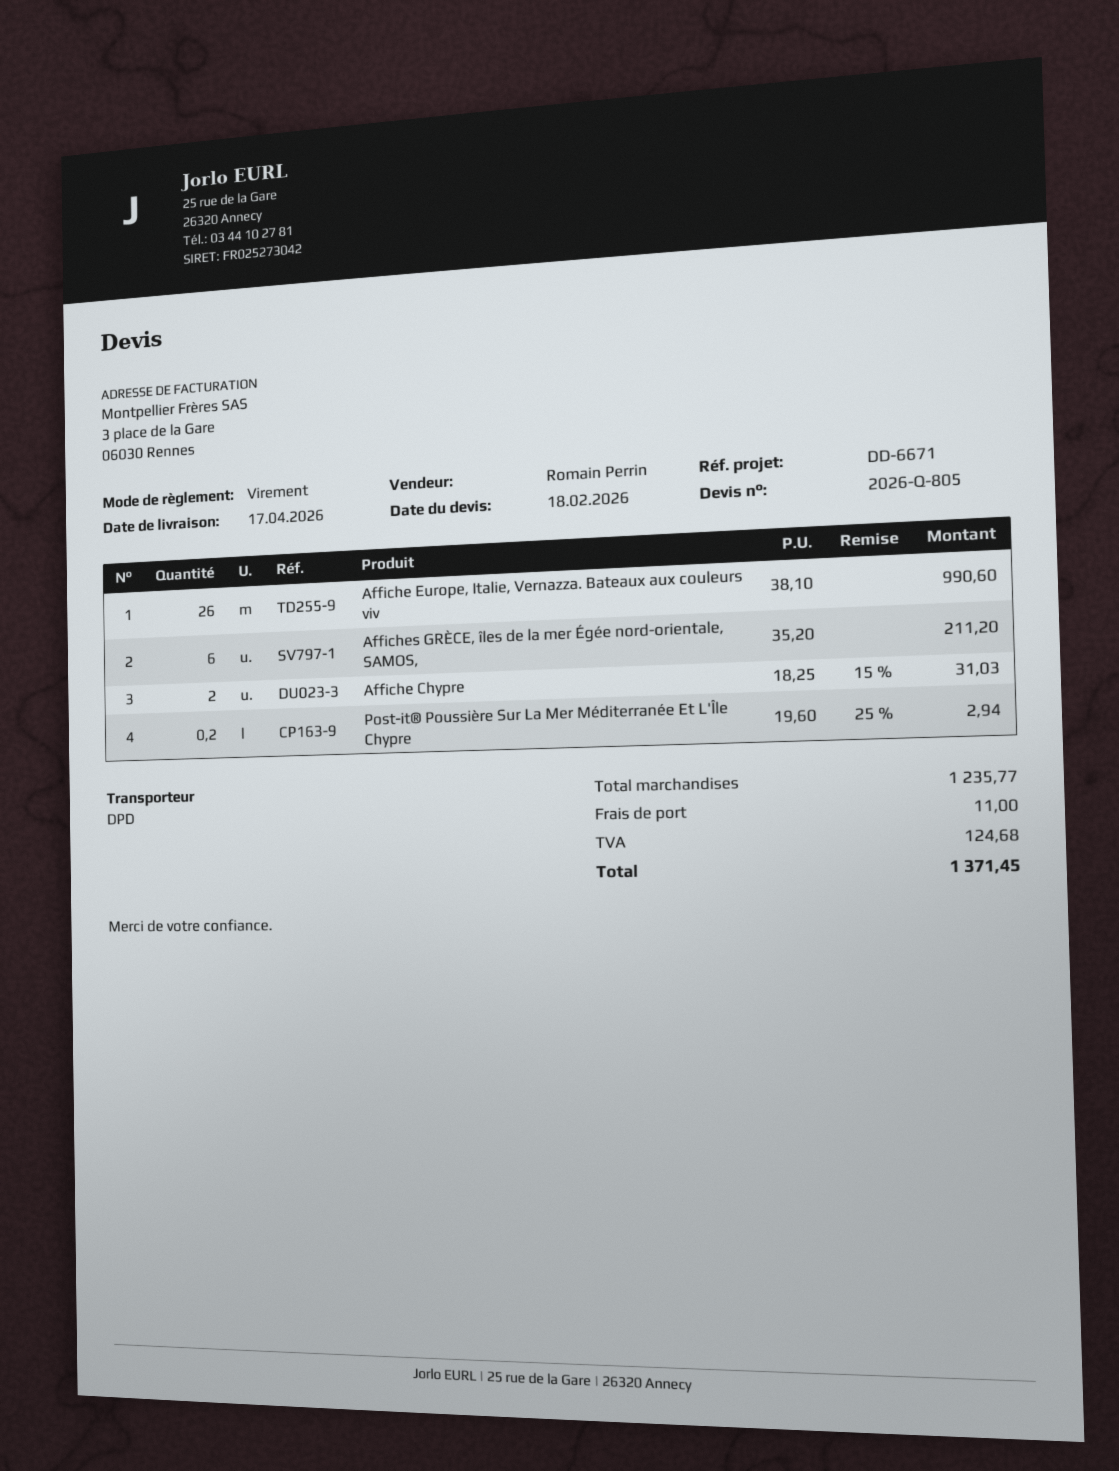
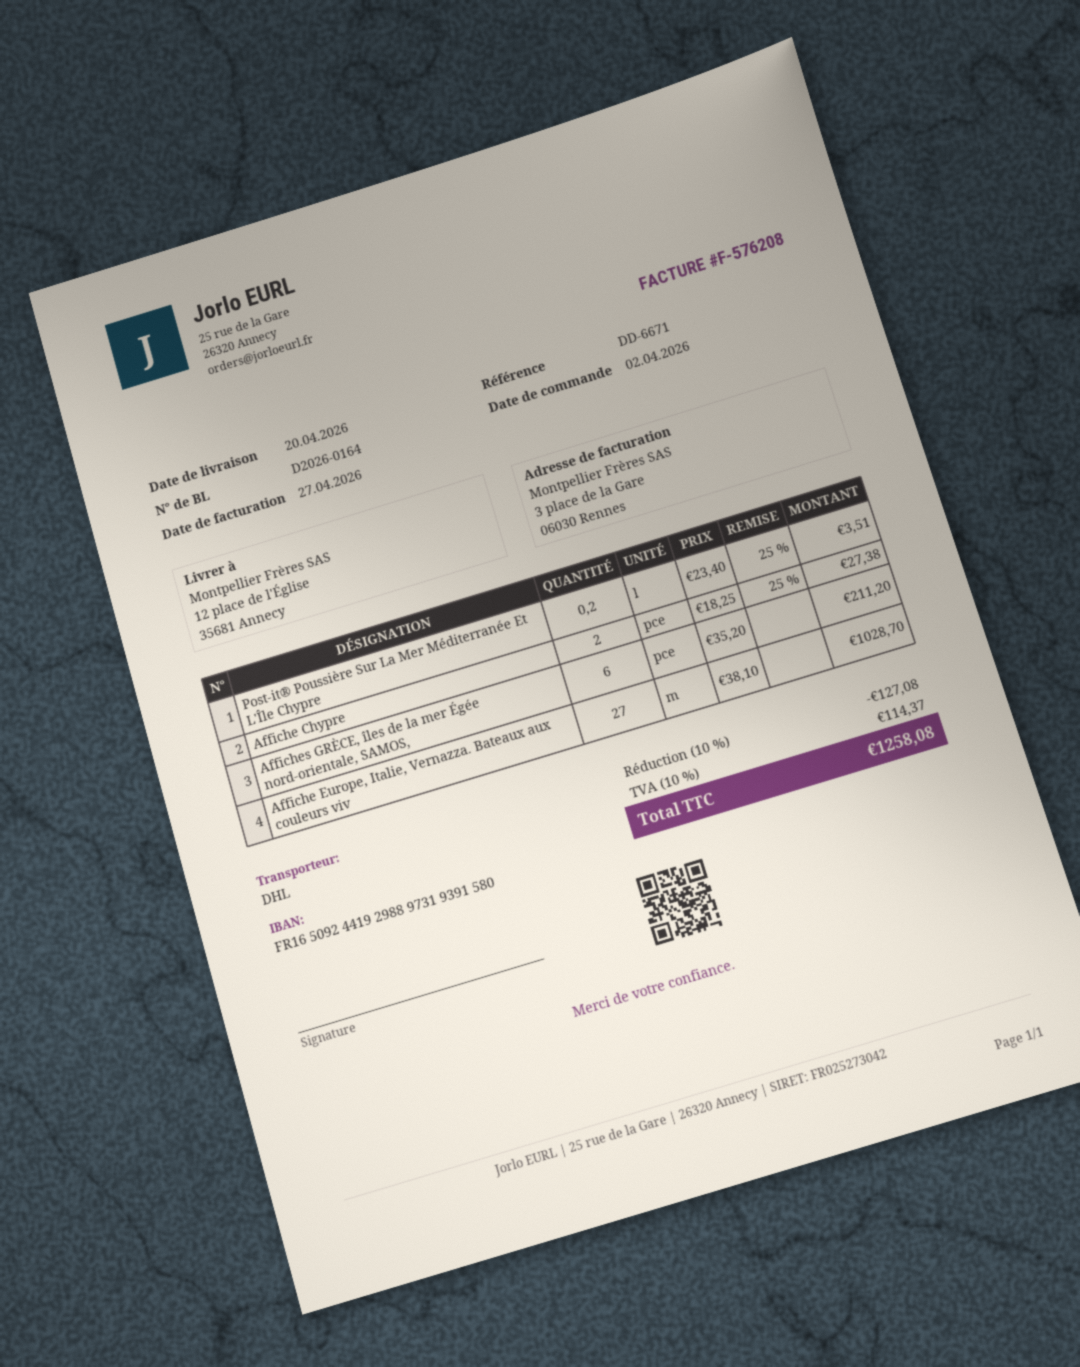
delivery date: 2026-04-17 -> 2026-04-20
shipping method: DPD -> DHL
Affiche Europe, Italie, Vernazza. Bateaux aux couleurs viv: 26 x 38.10 = 990.60 -> 27 x 38.10 = 1028.70
Affiche Chypre: 2 x 18.25 - 15% = 31.03 -> 2 x 18.25 - 25% = 27.38
Post-it® Poussière Sur La Mer Méditerranée Et L'Île Chypre: 0.2 x 19.60 - 25% = 2.94 -> 0.2 x 23.40 - 25% = 3.51
discount: none -> 10% = 127.08
shipping: 11.00 -> none
tax: 124.68 -> 114.37
total: 1371.45 -> 1258.08

